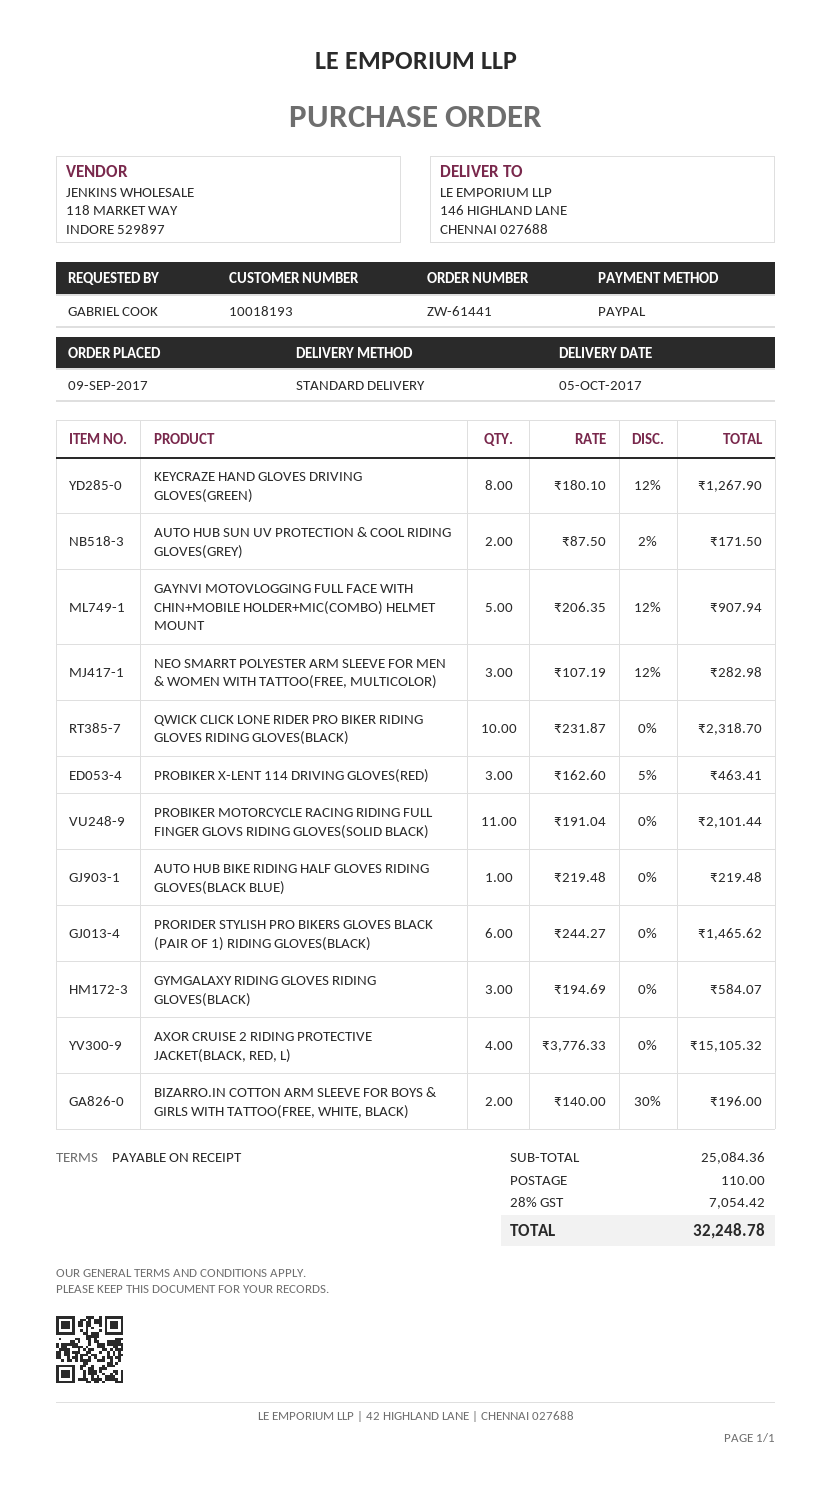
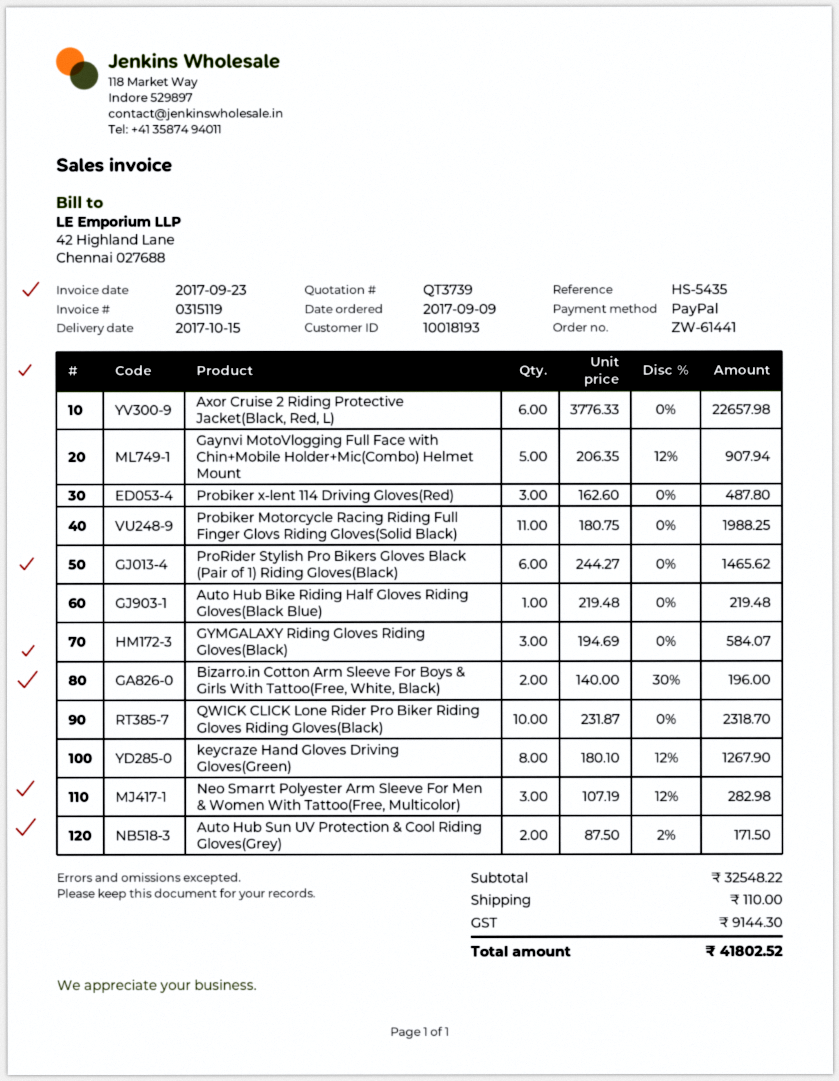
delivery date: 2017-10-05 -> 2017-10-15
PROBIKER X-LENT 114 DRIVING GLOVES(RED): 3 x 162.60 - 5% = 463.41 -> 3 x 162.60 = 487.80
PROBIKER MOTORCYCLE RACING RIDING FULL FINGER GLOVS RIDING GLOVES(SOLID BLACK): 11 x 191.04 = 2101.44 -> 11 x 180.75 = 1988.25
AXOR CRUISE 2 RIDING PROTECTIVE JACKET(BLACK, RED, L): 4 x 3776.33 = 15105.32 -> 6 x 3776.33 = 22657.98
subtotal: 25084.36 -> 32548.22
tax: 7054.42 -> 9144.30
total: 32248.78 -> 41802.52

